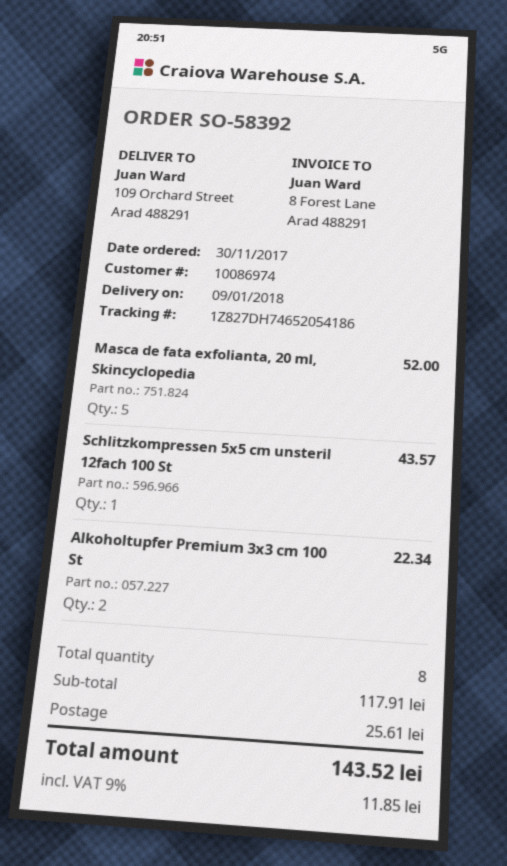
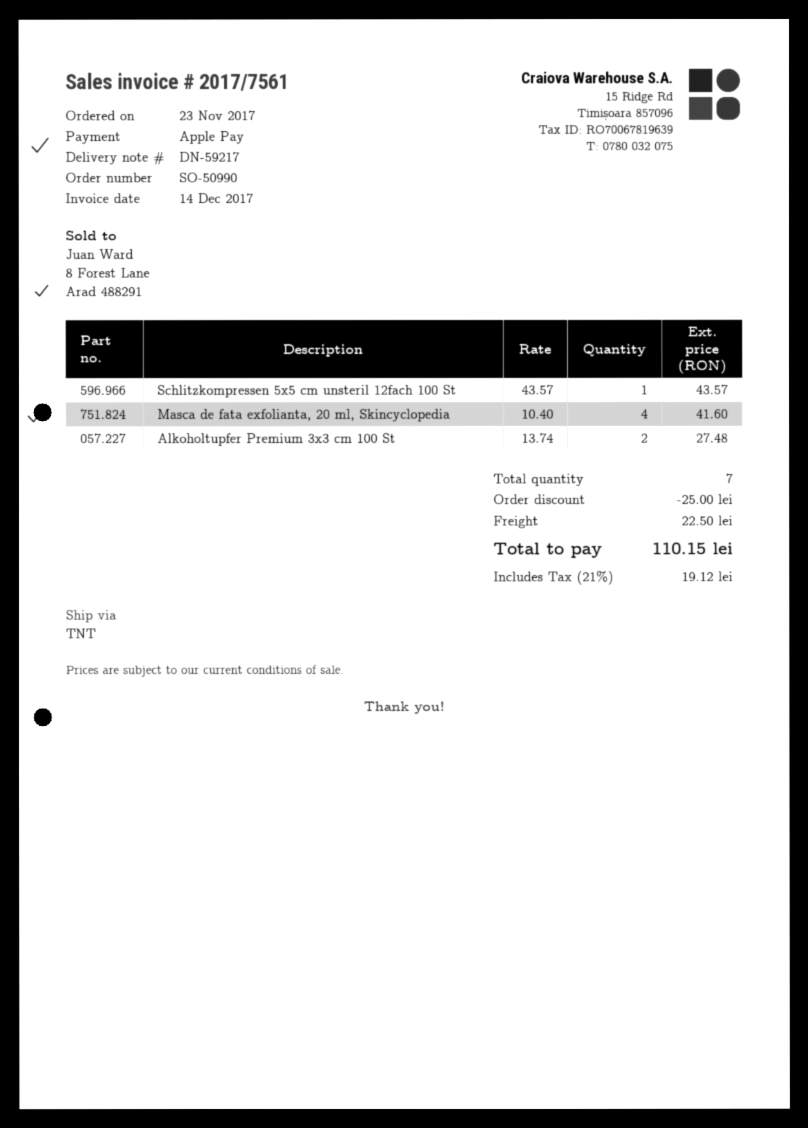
order number: SO-58392 -> SO-50990
order date: 2017-11-30 -> 2017-11-23
Masca de fata exfolianta, 20 ml, Skincyclopedia: 5 for 52.00 -> 4 for 41.60
Alkoholtupfer Premium 3x3 cm 100 St: 2 for 22.34 -> 2 for 27.48
total quantity: 8 -> 7
discount: none -> 25.00
shipping: 25.61 -> 22.50
tax: 9% = 11.85 -> 21% = 19.12
total: 143.52 -> 110.15

